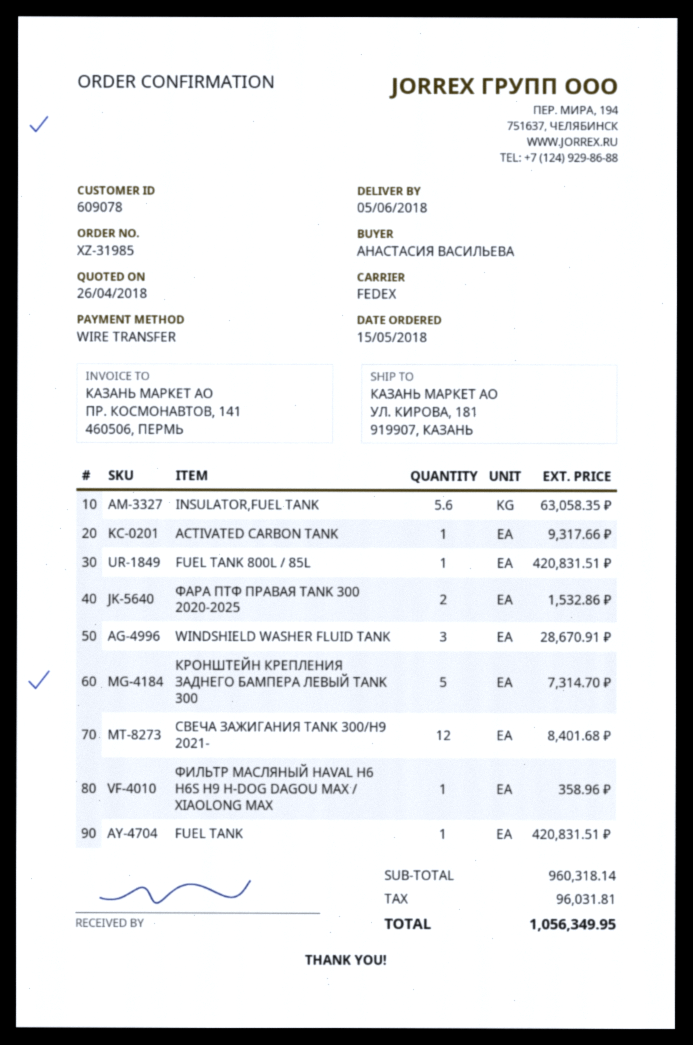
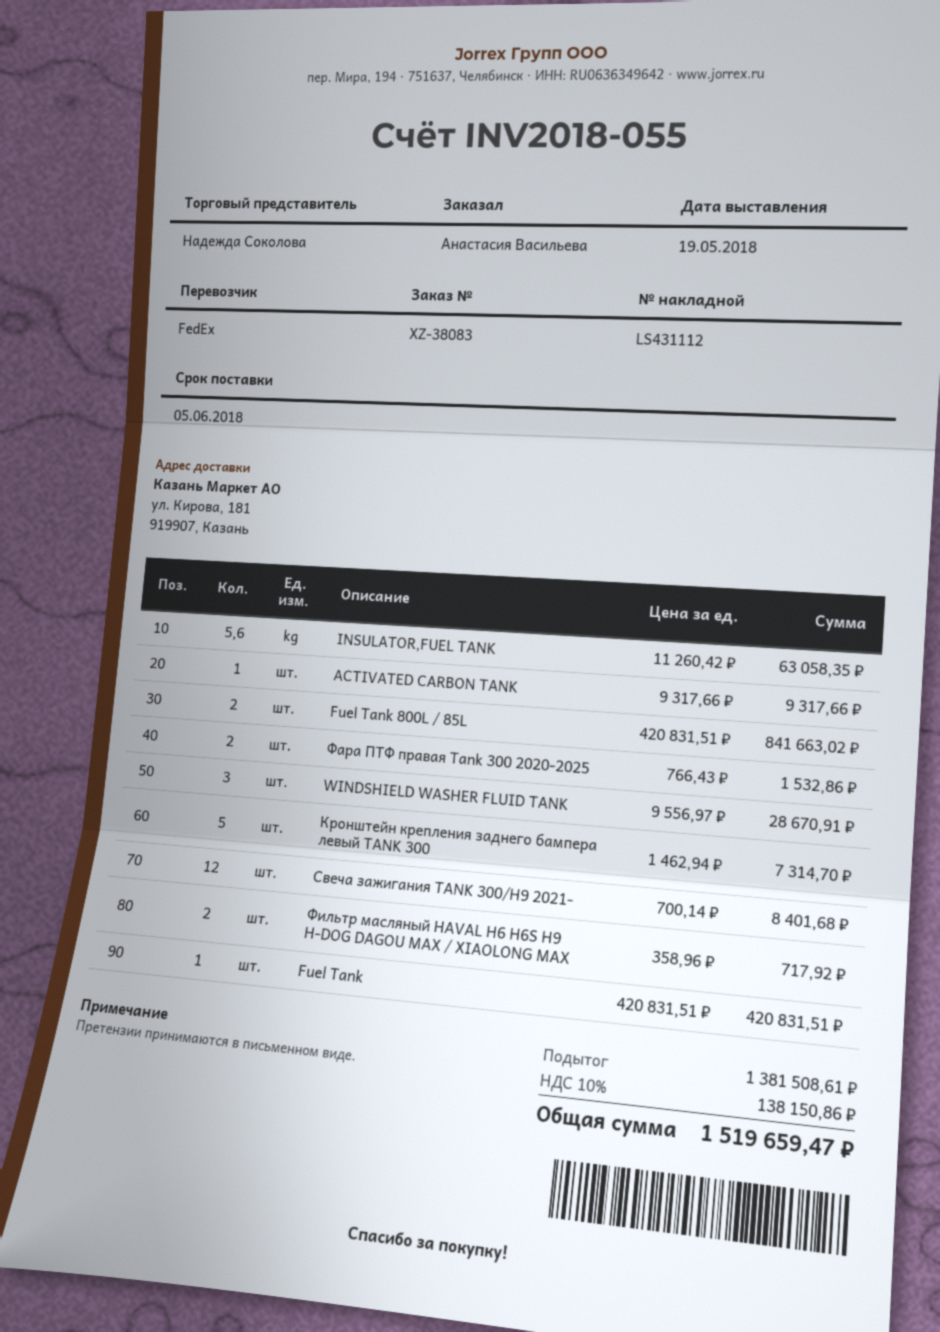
order number: XZ-31985 -> XZ-38083
FUEL TANK 800L / 85L: 1 for 420831.51 -> 2 for 841663.02
ФИЛЬТР МАСЛЯНЫЙ HAVAL H6 H6S H9 H-DOG DAGOU MAX / XIAOLONG MAX: 1 for 358.96 -> 2 for 717.92
subtotal: 960318.14 -> 1381508.61
tax: 96031.81 -> 138150.86
total: 1056349.95 -> 1519659.47

